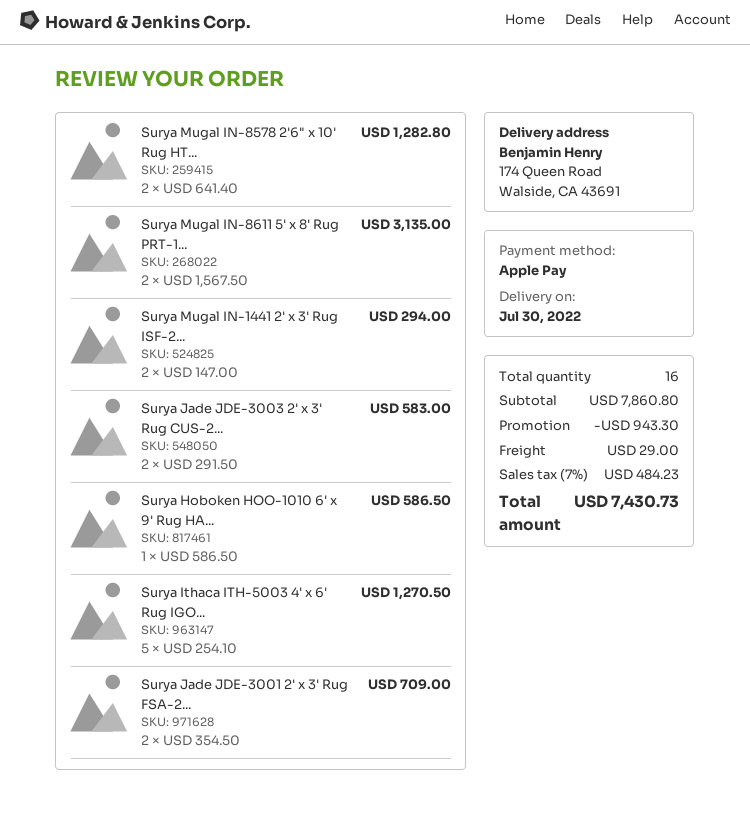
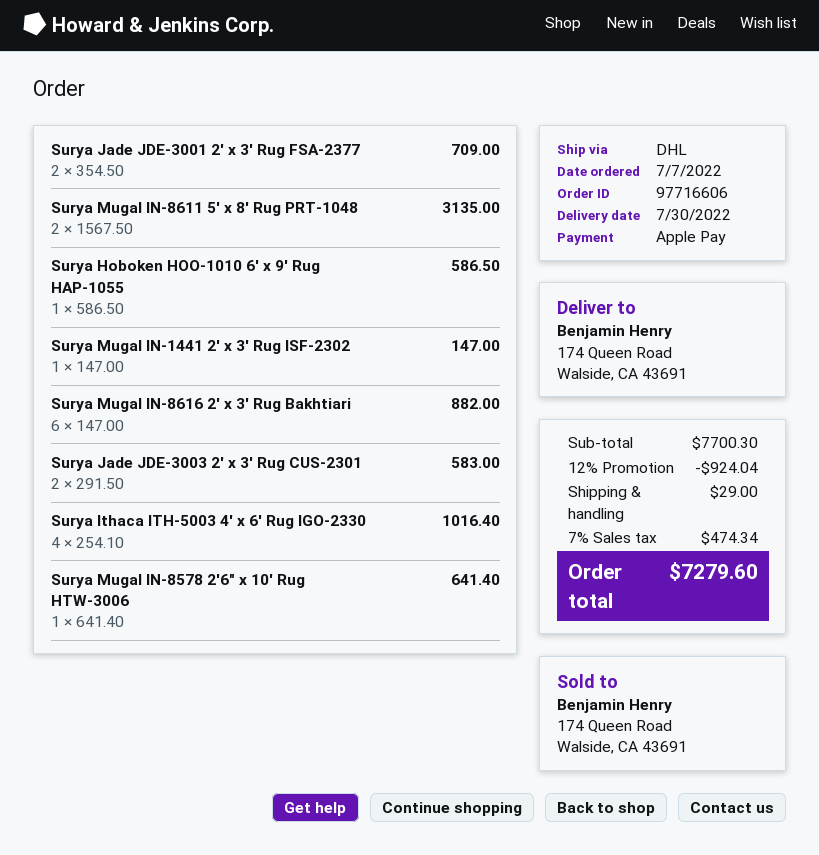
Surya Mugal IN-8578 2'6" x 10' Rug HT...: 2 x 641.40 = 1282.80 -> 1 x 641.40 = 641.40
Surya Mugal IN-1441 2' x 3' Rug ISF-2...: 2 x 147.00 = 294.00 -> 1 x 147.00 = 147.00
Surya Ithaca ITH-5003 4' x 6' Rug IGO...: 5 x 254.10 = 1270.50 -> 4 x 254.10 = 1016.40
Surya Mugal IN-8616 2' x 3' Rug Bakhtiari: none -> 6 x 147.00 = 882.00
subtotal: 7860.80 -> 7700.30
discount: 943.30 -> 924.04
tax: 7% = 484.23 -> 7% = 474.34
total: 7430.73 -> 7279.60

